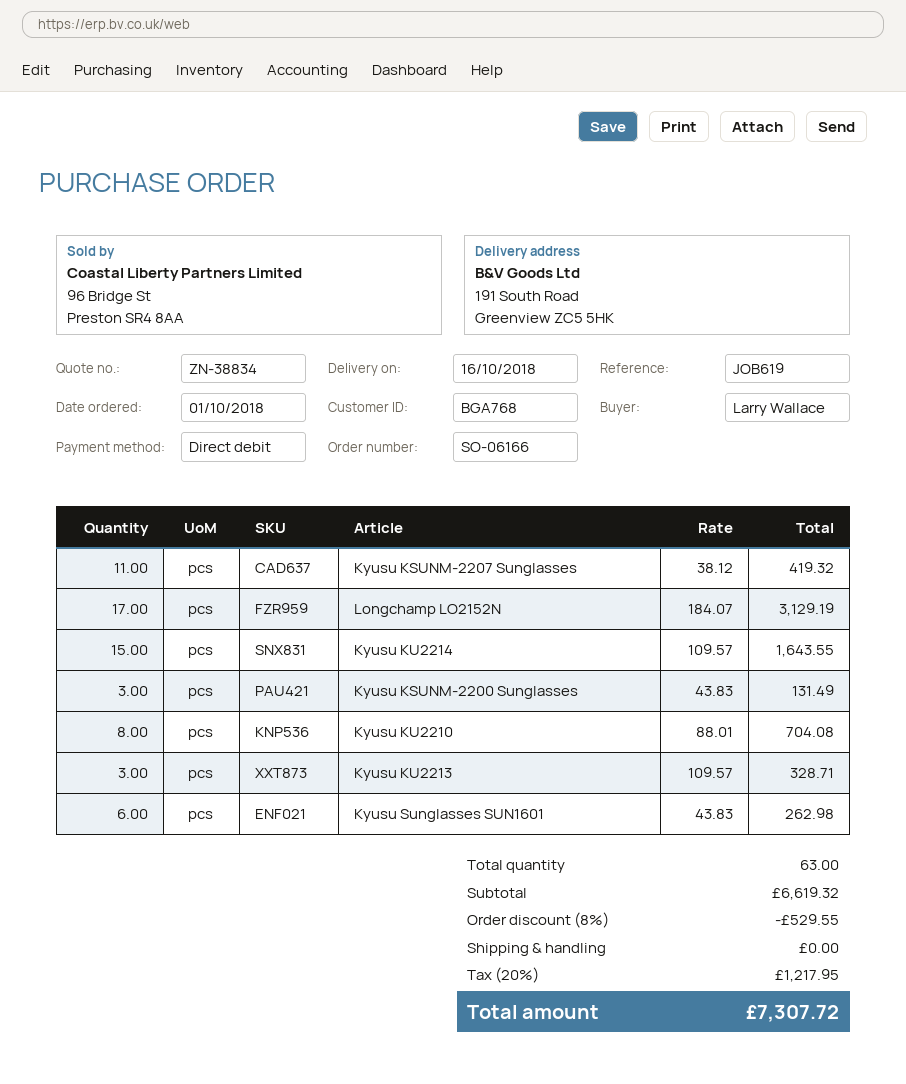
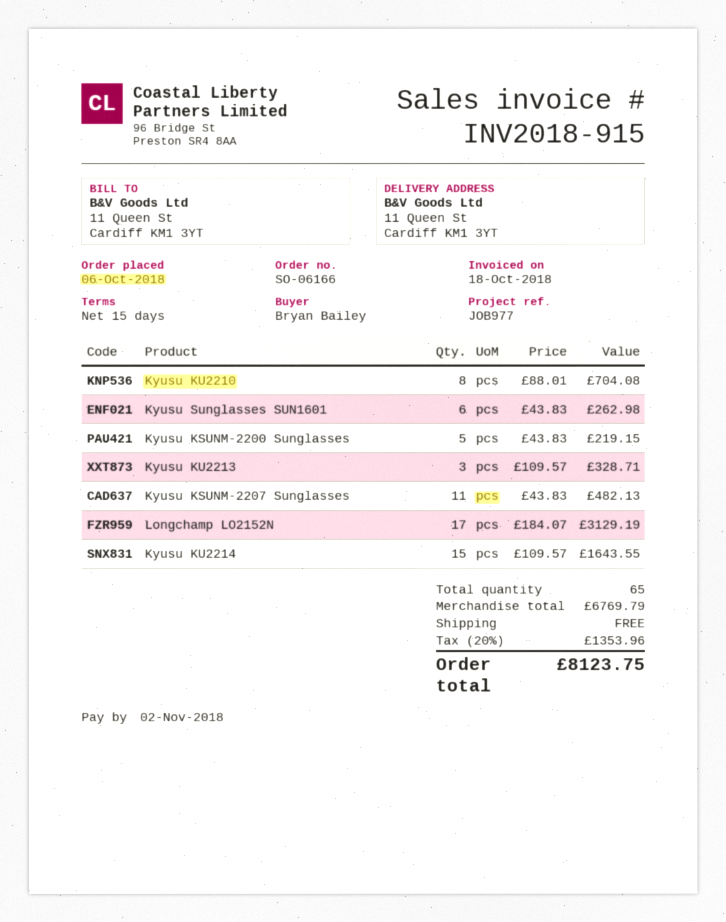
order date: 2018-10-01 -> 2018-10-06
reference: JOB619 -> JOB977
ordered by: Larry Wallace -> Bryan Bailey
ship to: 191 South Road, Greenview ZC5 5HK -> 11 Queen St, Cardiff KM1 3YT
Kyusu KSUNM-2207 Sunglasses: 11 x 38.12 = 419.32 -> 11 x 43.83 = 482.13
Kyusu KSUNM-2200 Sunglasses: 3 x 43.83 = 131.49 -> 5 x 43.83 = 219.15
total quantity: 63 -> 65
subtotal: 6619.32 -> 6769.79
discount: 8% = 529.55 -> none
tax: 20% = 1217.95 -> 20% = 1353.96
total: 7307.72 -> 8123.75

